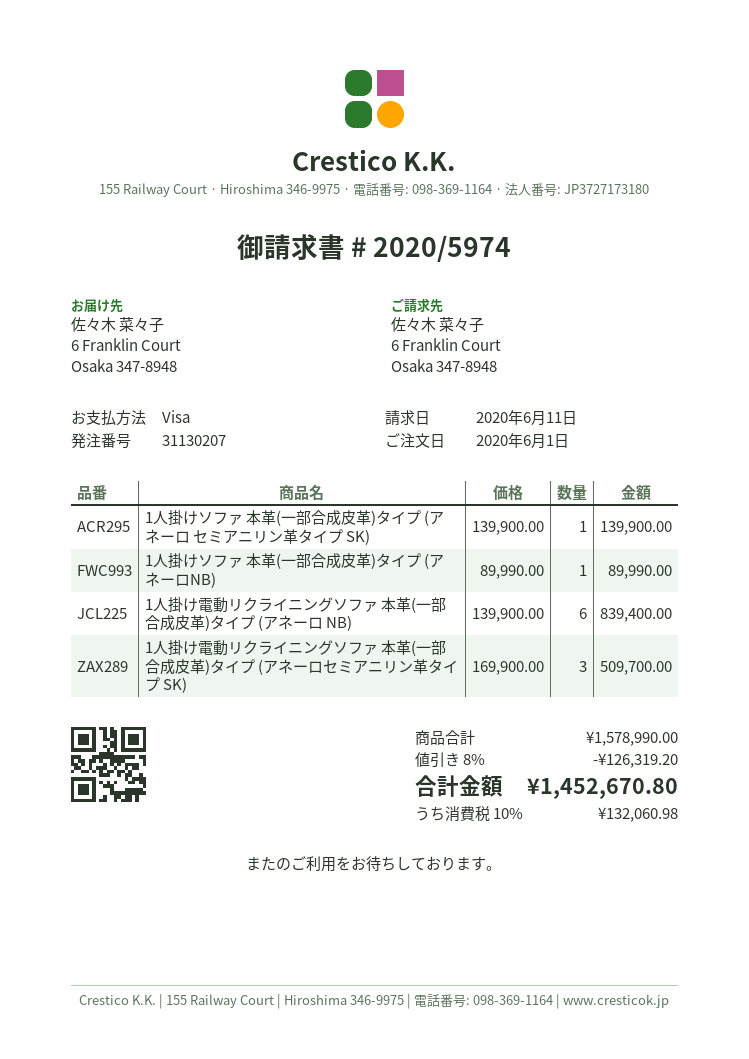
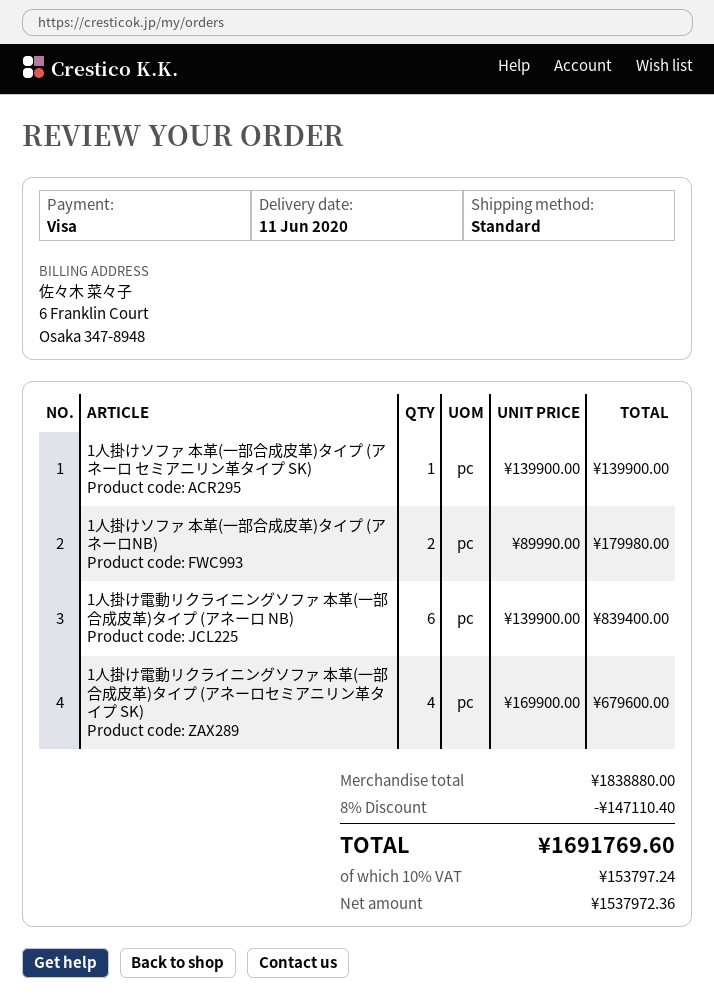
1人掛けソファ 本革(一部合成皮革)タイプ (アネーロNB): 1 x 89990.00 = 89990.00 -> 2 x 89990.00 = 179980.00
1人掛け電動リクライニングソファ 本革(一部合成皮革)タイプ (アネーロセミアニリン革タイプ SK): 3 x 169900.00 = 509700.00 -> 4 x 169900.00 = 679600.00
subtotal: 1578990.00 -> 1838880.00
discount: 8% = 126319.20 -> 8% = 147110.40
tax: 10% = 132060.98 -> 10% = 153797.24
total: 1452670.80 -> 1691769.60

